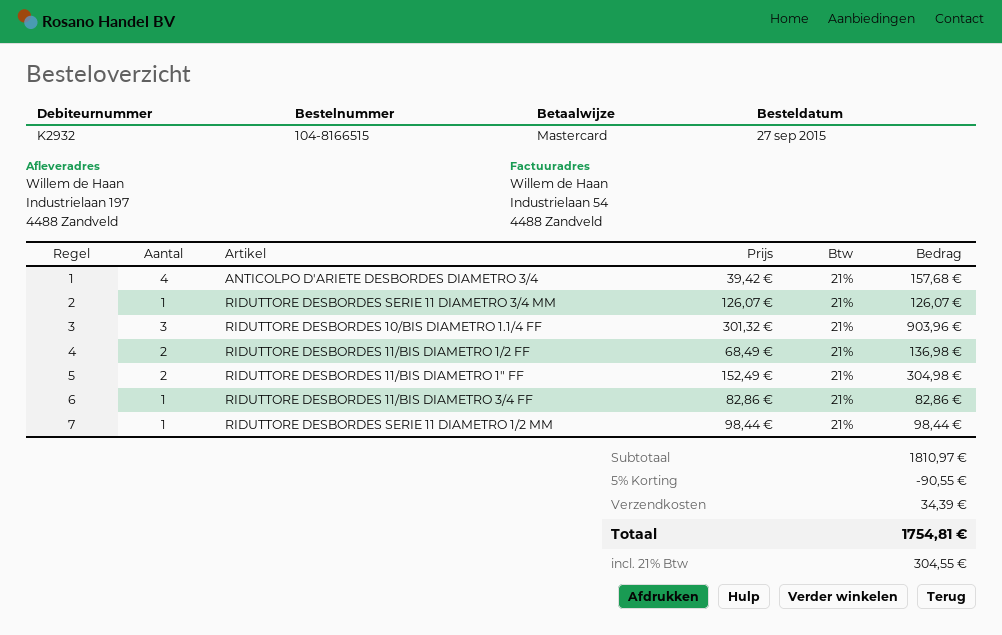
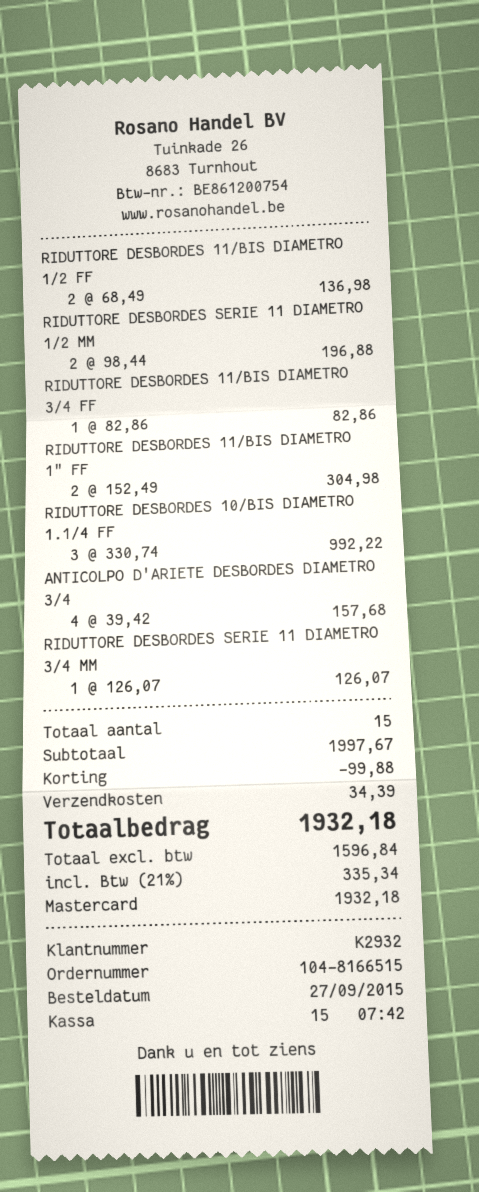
RIDUTTORE DESBORDES 10/BIS DIAMETRO 1.1/4 FF: 3 x 301.32 = 903.96 -> 3 x 330.74 = 992.22
RIDUTTORE DESBORDES SERIE 11 DIAMETRO 1/2 MM: 1 x 98.44 = 98.44 -> 2 x 98.44 = 196.88
subtotal: 1810.97 -> 1997.67
discount: 90.55 -> 99.88
tax: 21% = 304.55 -> 21% = 335.34
total: 1754.81 -> 1932.18

